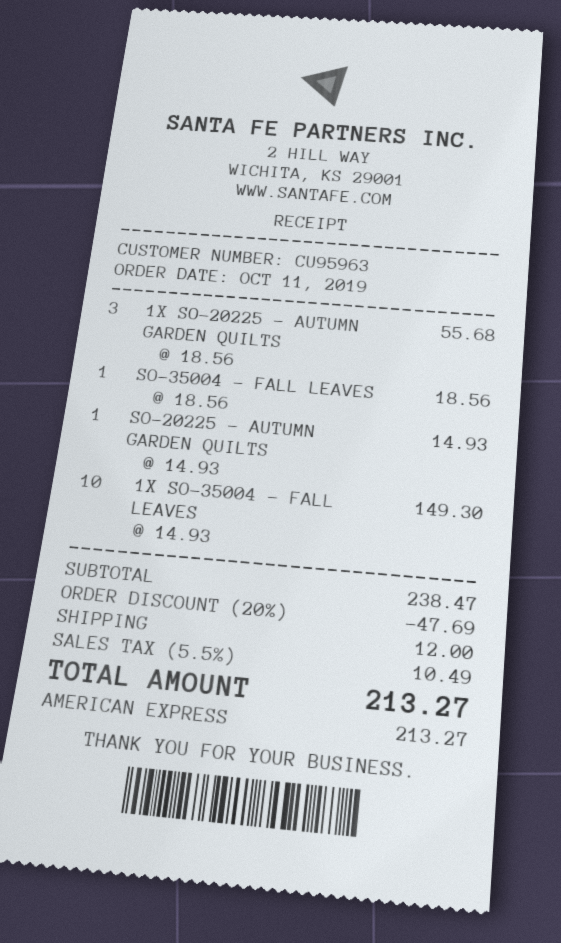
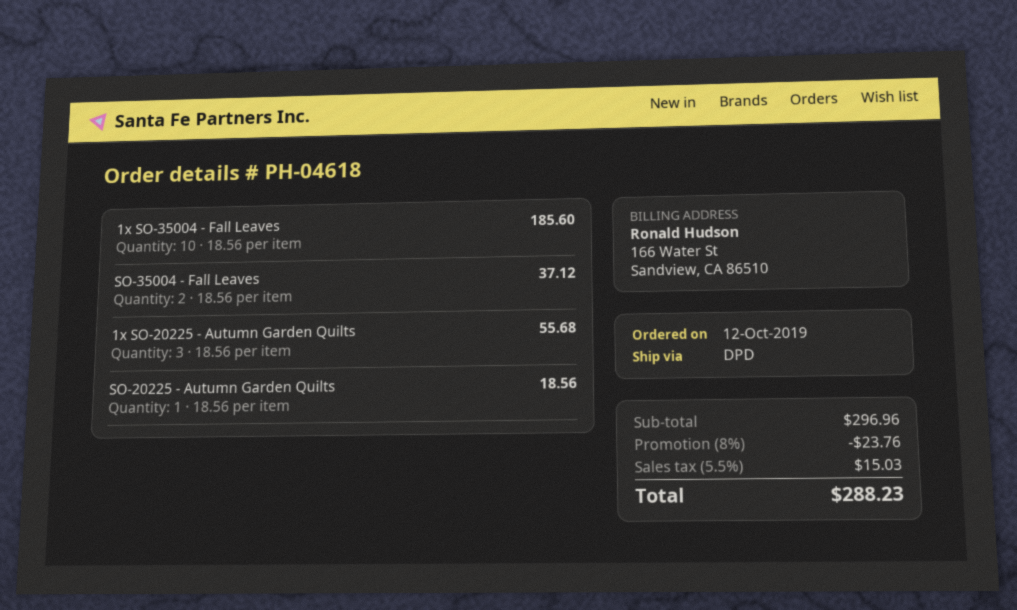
order date: 2019-10-11 -> 2019-10-12
SO-35004 - FALL LEAVES: 1 x 18.56 = 18.56 -> 2 x 18.56 = 37.12
SO-20225 - AUTUMN GARDEN QUILTS: 1 x 14.93 = 14.93 -> 1 x 18.56 = 18.56
1X SO-35004 - FALL LEAVES: 10 x 14.93 = 149.30 -> 10 x 18.56 = 185.60
subtotal: 238.47 -> 296.96
discount: 20% = 47.69 -> 8% = 23.76
shipping: 12.00 -> none
tax: 5.5% = 10.49 -> 5.5% = 15.03
total: 213.27 -> 288.23

